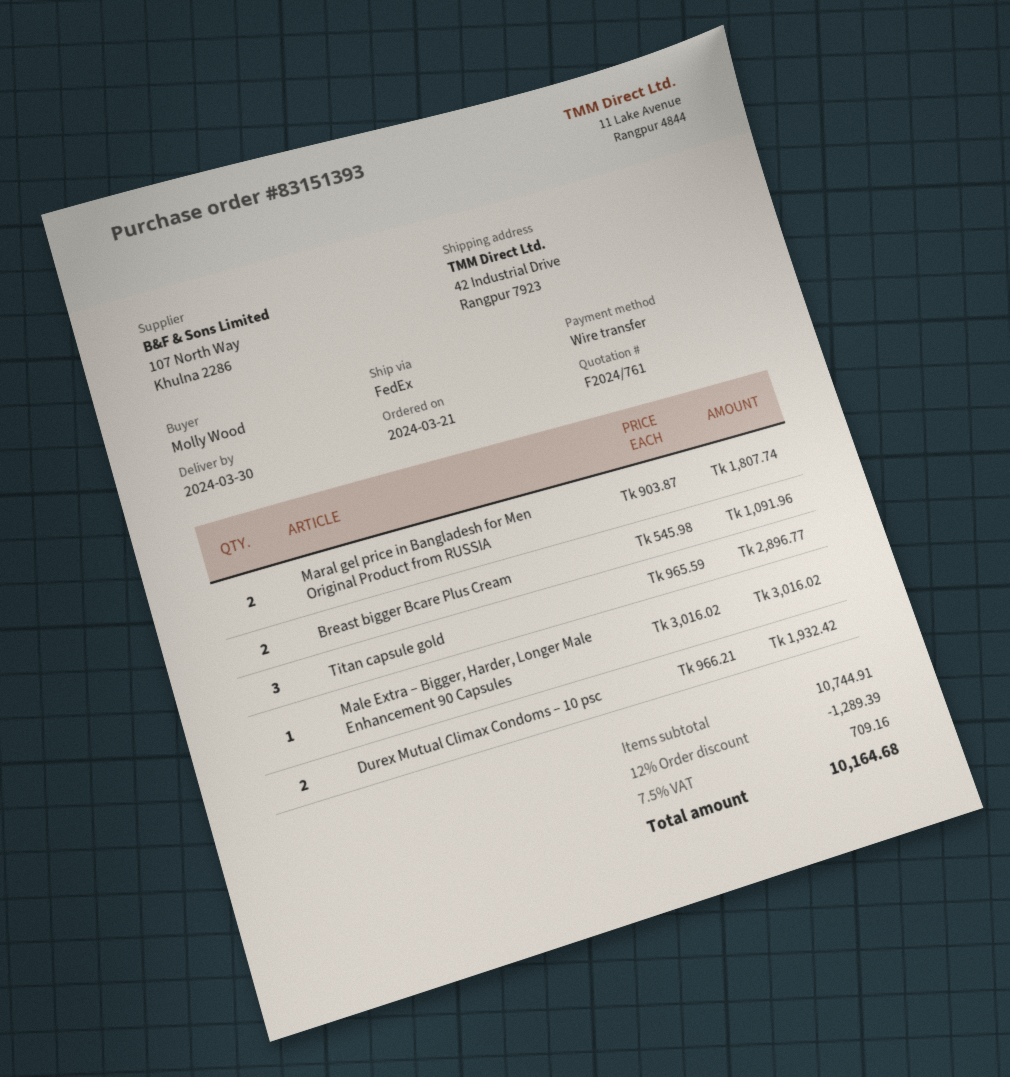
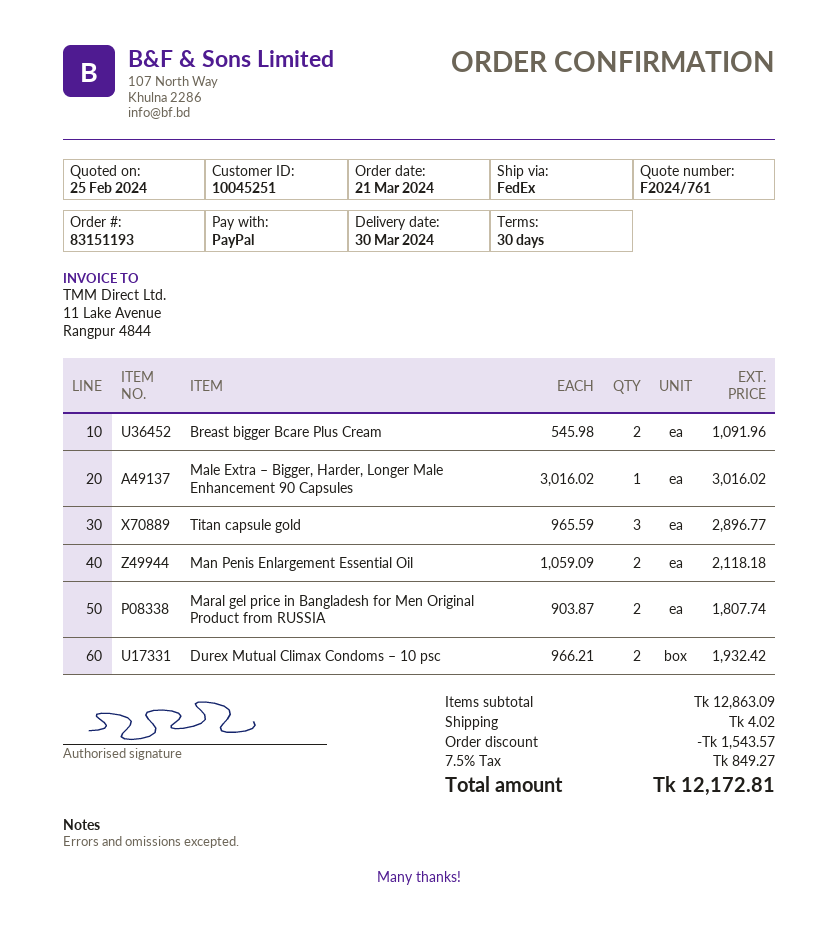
order number: 83151393 -> 83151193
payment method: bank transfer -> PayPal
Man Penis Enlargement Essential Oil: none -> 2 x 1059.09 = 2118.18
subtotal: 10744.91 -> 12863.09
discount: 1289.39 -> 1543.57
shipping: none -> 4.02
tax: 7.5% = 709.16 -> 7.5% = 849.27
total: 10164.68 -> 12172.81

